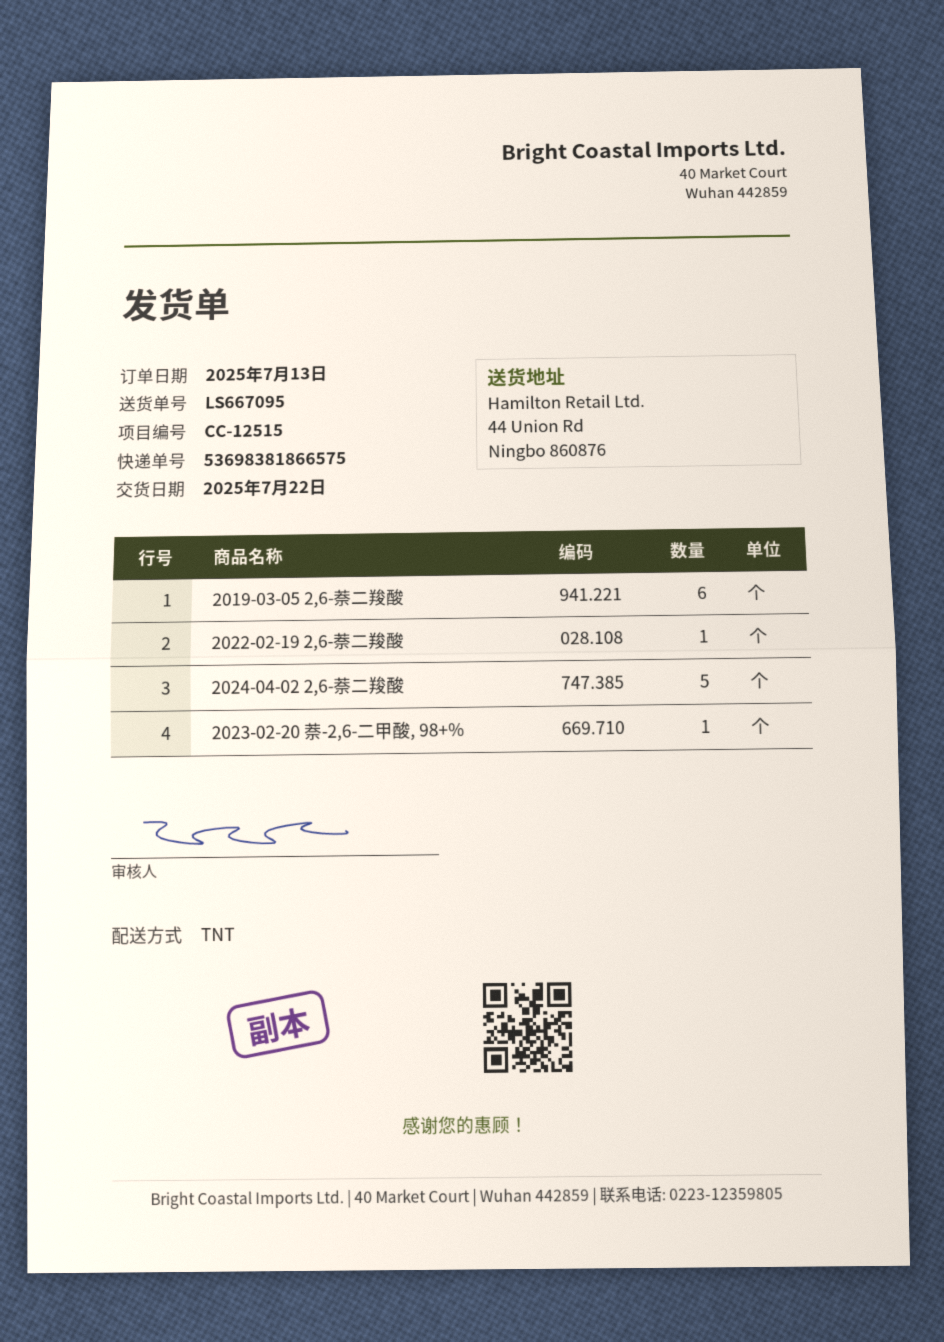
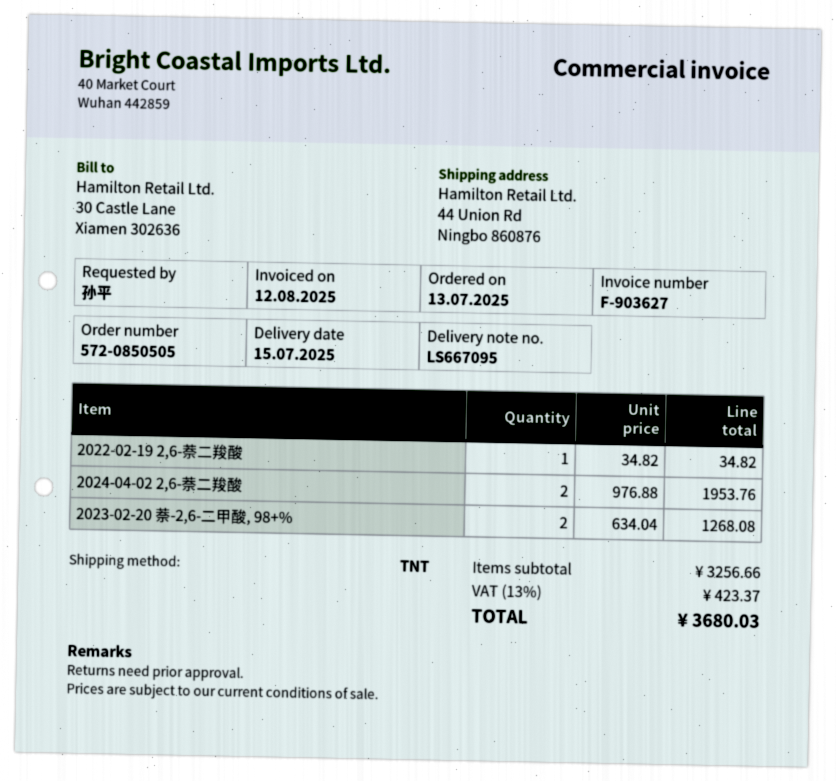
delivery date: 2025-07-22 -> 2025-07-15
2019-03-05 2,6-萘二羧酸: 6 -> none
2024-04-02 2,6-萘二羧酸: 5 -> 2
2023-02-20 萘-2,6-二甲酸, 98+%: 1 -> 2

